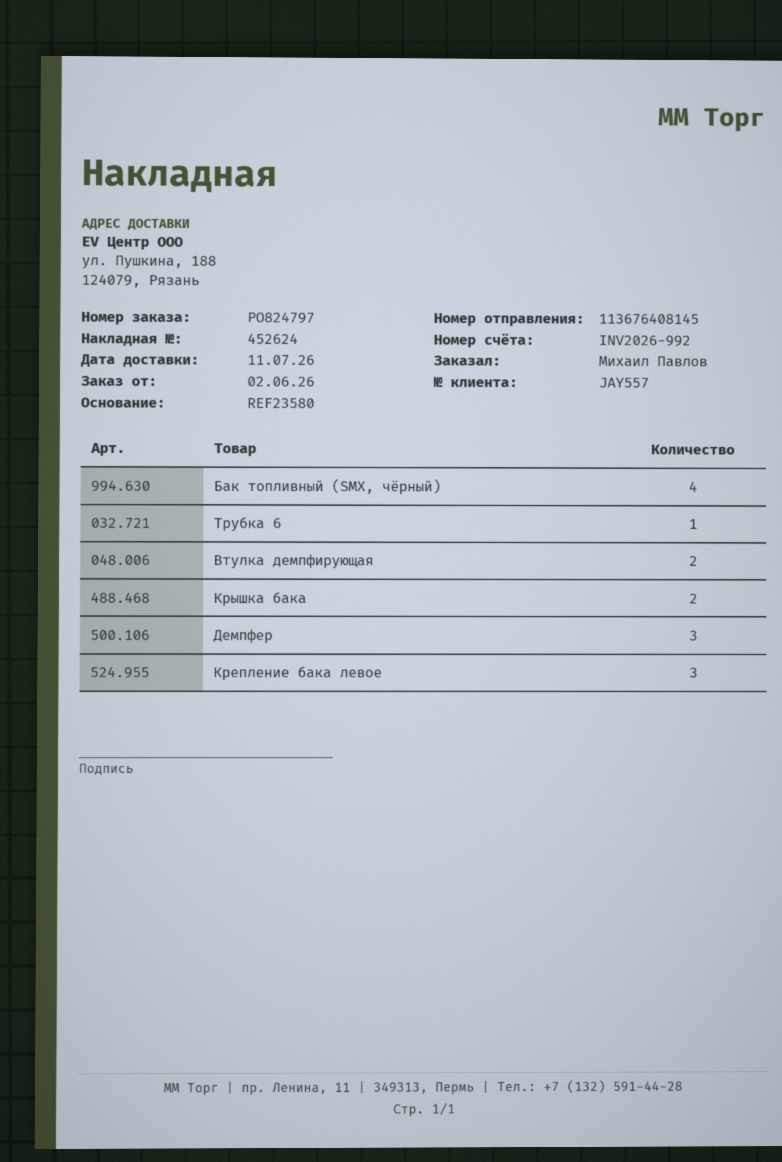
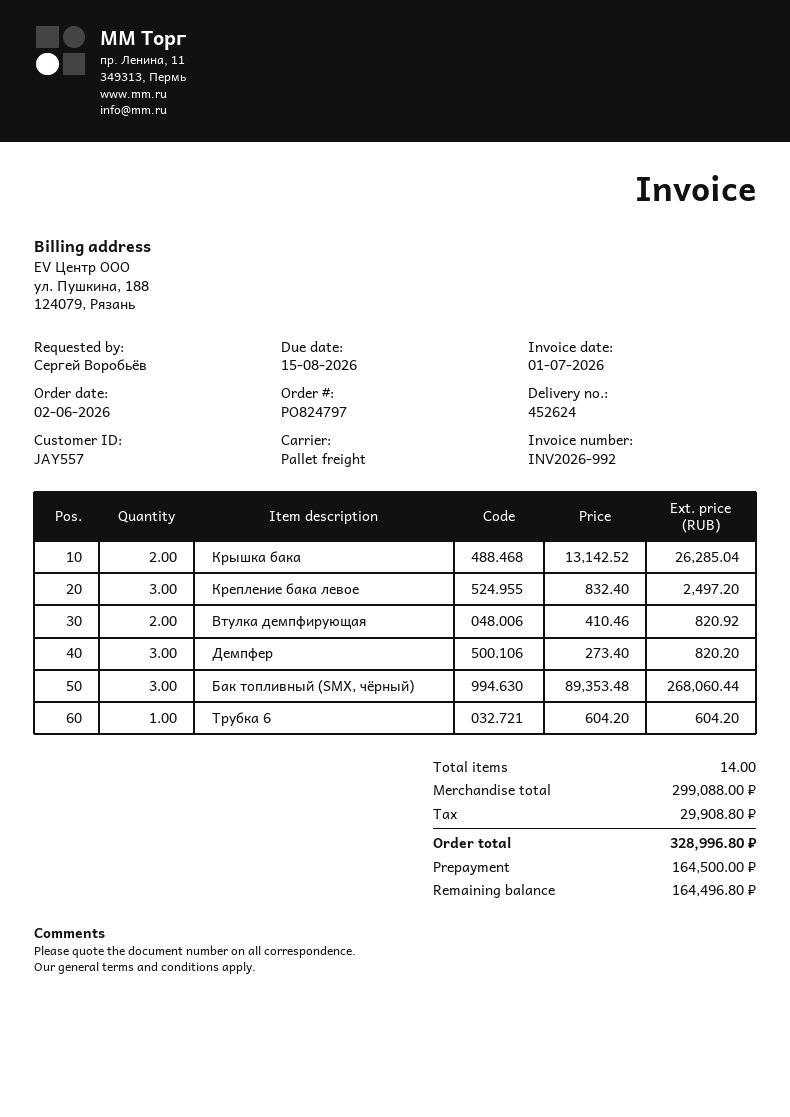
ordered by: Михаил Павлов -> Сергей Воробьёв
Бак топливный (SMX, чёрный): 4 -> 3

